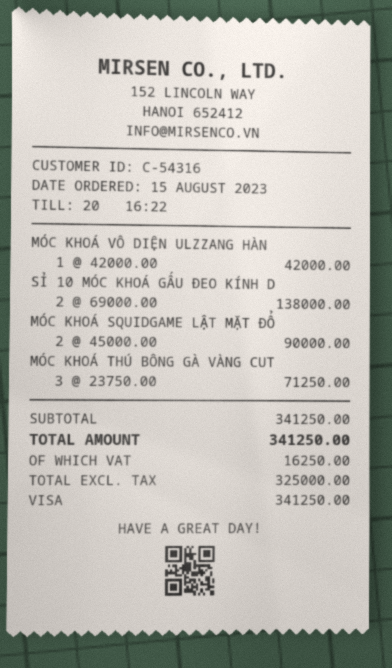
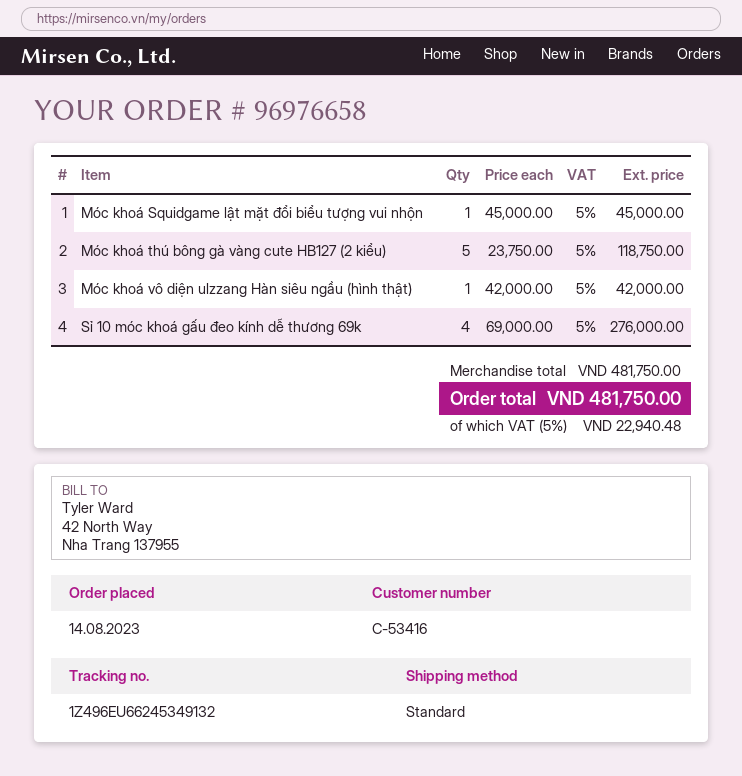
order date: 2023-08-15 -> 2023-08-14
customer number: C-54316 -> C-53416
SỈ 10 MÓC KHOÁ GẤU ĐEO KÍNH D: 2 x 69000.00 = 138000.00 -> 4 x 69000.00 = 276000.00
MÓC KHOÁ SQUIDGAME LẬT MẶT ĐỔ: 2 x 45000.00 = 90000.00 -> 1 x 45000.00 = 45000.00
MÓC KHOÁ THÚ BÔNG GÀ VÀNG CUT: 3 x 23750.00 = 71250.00 -> 5 x 23750.00 = 118750.00
subtotal: 341250.00 -> 481750.00
tax: 16250.00 -> 22940.48
total: 341250.00 -> 481750.00

